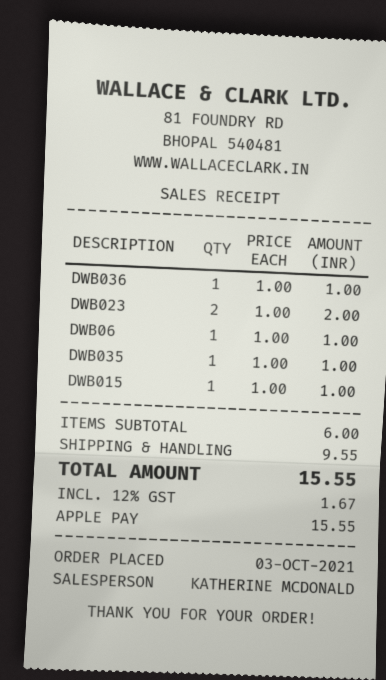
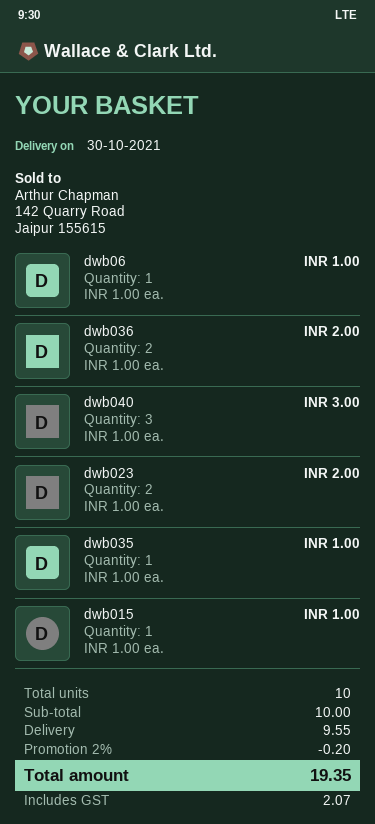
DWB036: 1 x 1.00 = 1.00 -> 2 x 1.00 = 2.00
dwb040: none -> 3 x 1.00 = 3.00
subtotal: 6.00 -> 10.00
discount: none -> 2% = 0.20
tax: 1.67 -> 2.07
total: 15.55 -> 19.35

